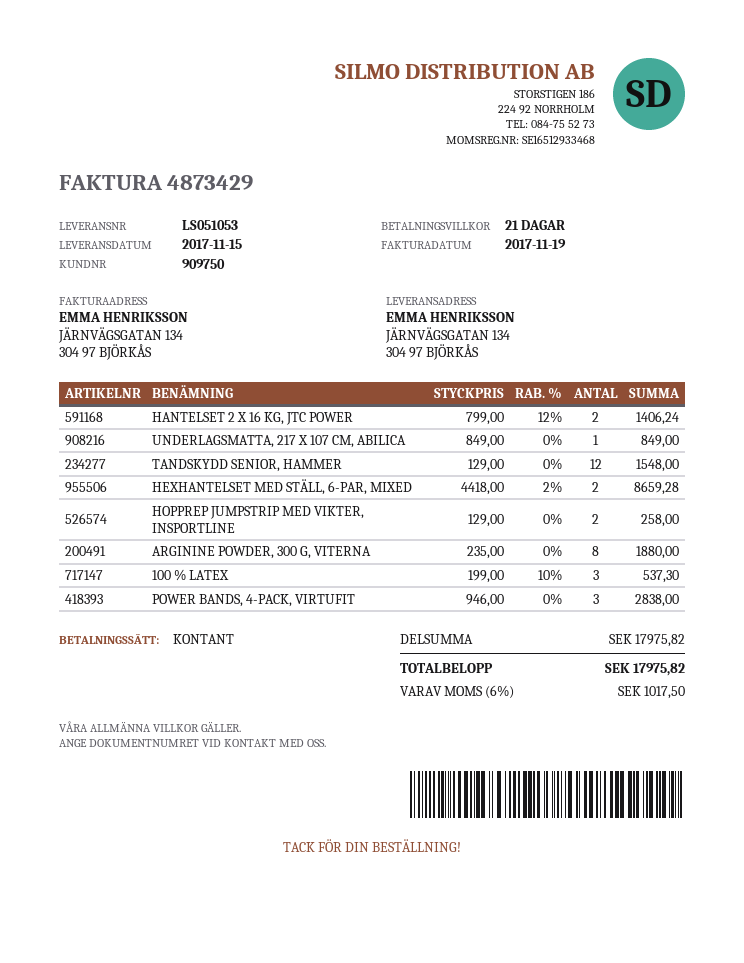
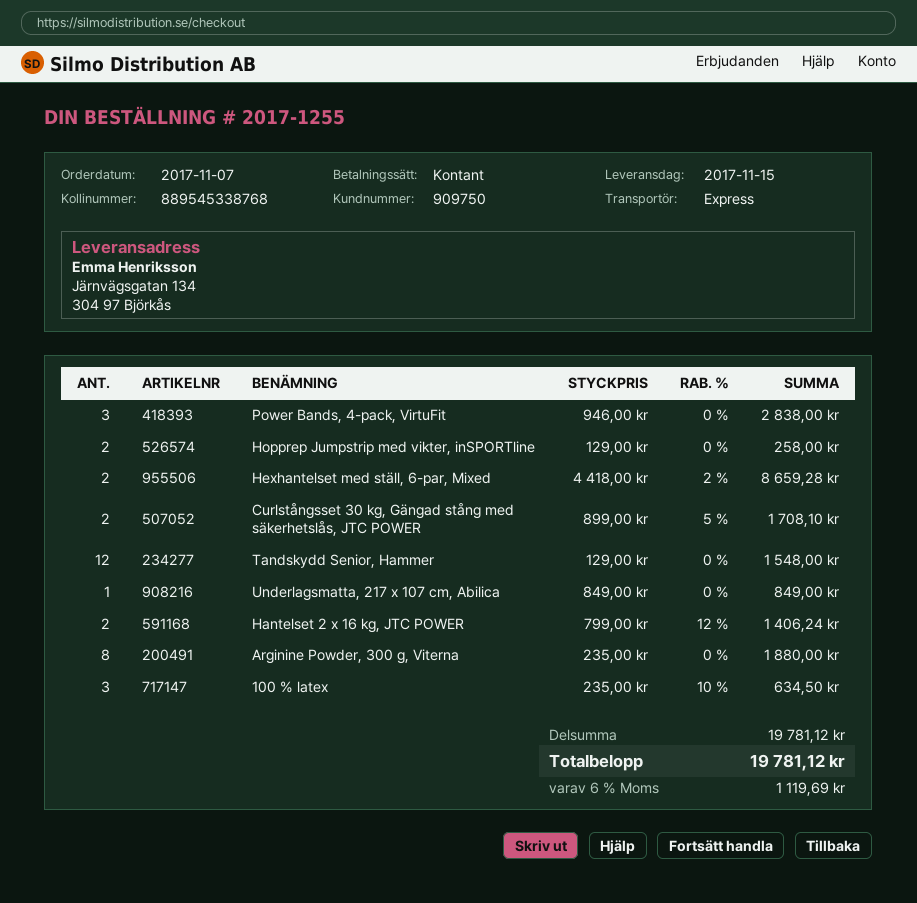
100 % LATEX: 3 x 199.00 - 10% = 537.30 -> 3 x 235.00 - 10% = 634.50
Curlstångsset 30 kg, Gängad stång med säkerhetslås, JTC POWER: none -> 2 x 899.00 - 5% = 1708.10
subtotal: 17975.82 -> 19781.12
tax: 6% = 1017.50 -> 6% = 1119.69
total: 17975.82 -> 19781.12

